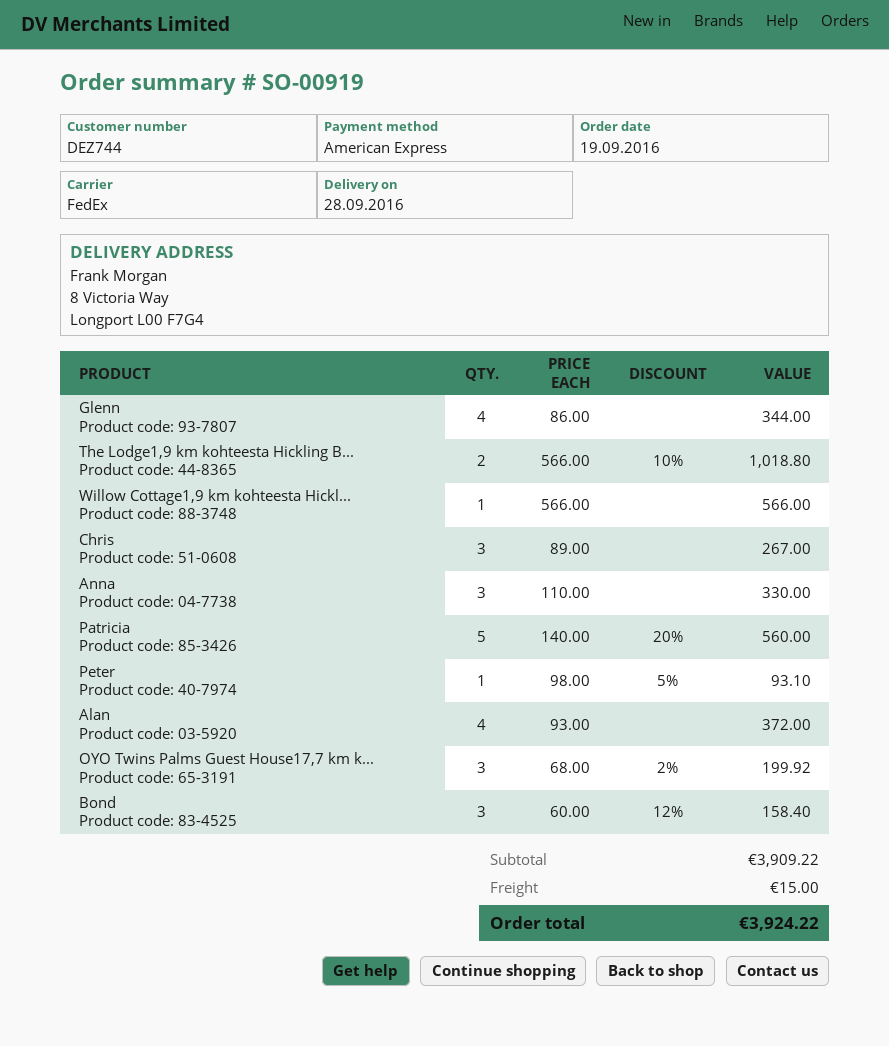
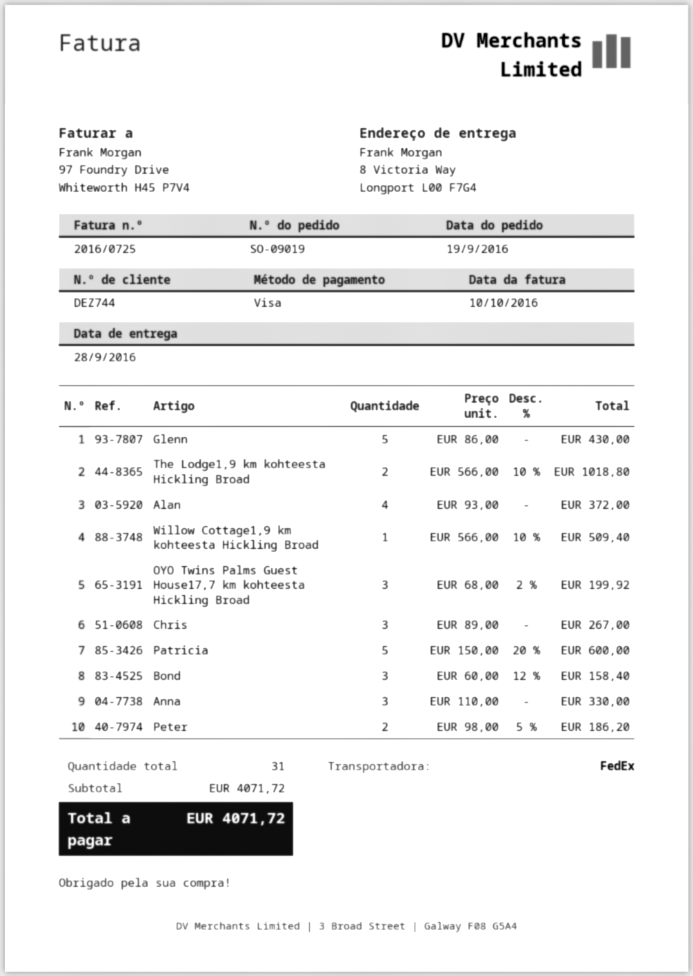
order number: SO-00919 -> SO-09019
payment method: American Express -> Visa
Glenn: 4 x 86.00 = 344.00 -> 5 x 86.00 = 430.00
Willow Cottage1,9 km kohteesta Hickl...: 1 x 566.00 = 566.00 -> 1 x 566.00 - 10% = 509.40
Patricia: 5 x 140.00 - 20% = 560.00 -> 5 x 150.00 - 20% = 600.00
Peter: 1 x 98.00 - 5% = 93.10 -> 2 x 98.00 - 5% = 186.20
subtotal: 3909.22 -> 4071.72
shipping: 15.00 -> none
total: 3924.22 -> 4071.72

